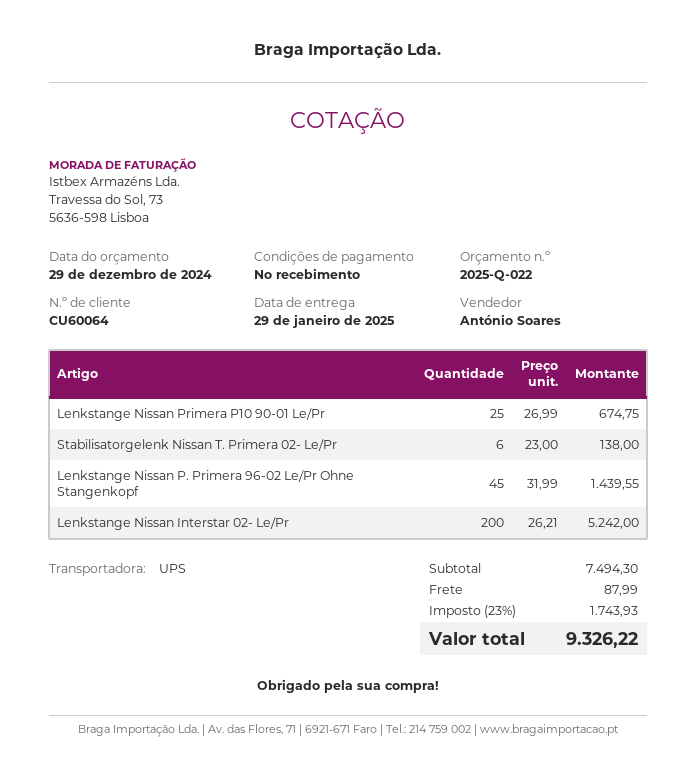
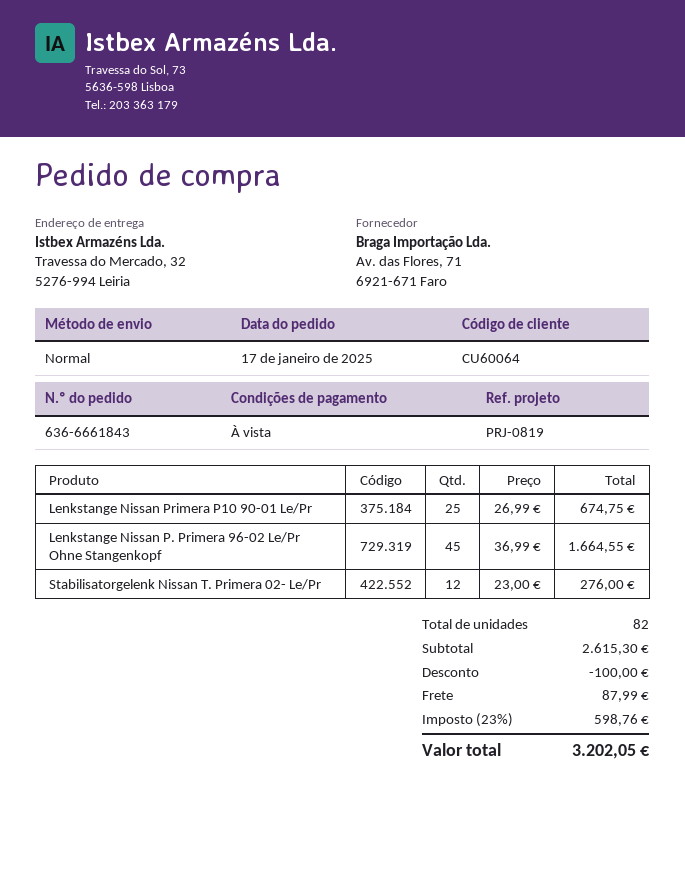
shipping method: UPS -> standard
Stabilisatorgelenk Nissan T. Primera 02- Le/Pr: 6 x 23.00 = 138.00 -> 12 x 23.00 = 276.00
Lenkstange Nissan P. Primera 96-02 Le/Pr Ohne Stangenkopf: 45 x 31.99 = 1439.55 -> 45 x 36.99 = 1664.55
Lenkstange Nissan Interstar 02- Le/Pr: 200 x 26.21 = 5242.00 -> none
subtotal: 7494.30 -> 2615.30
discount: none -> 100.00
tax: 23% = 1743.93 -> 23% = 598.76
total: 9326.22 -> 3202.05

